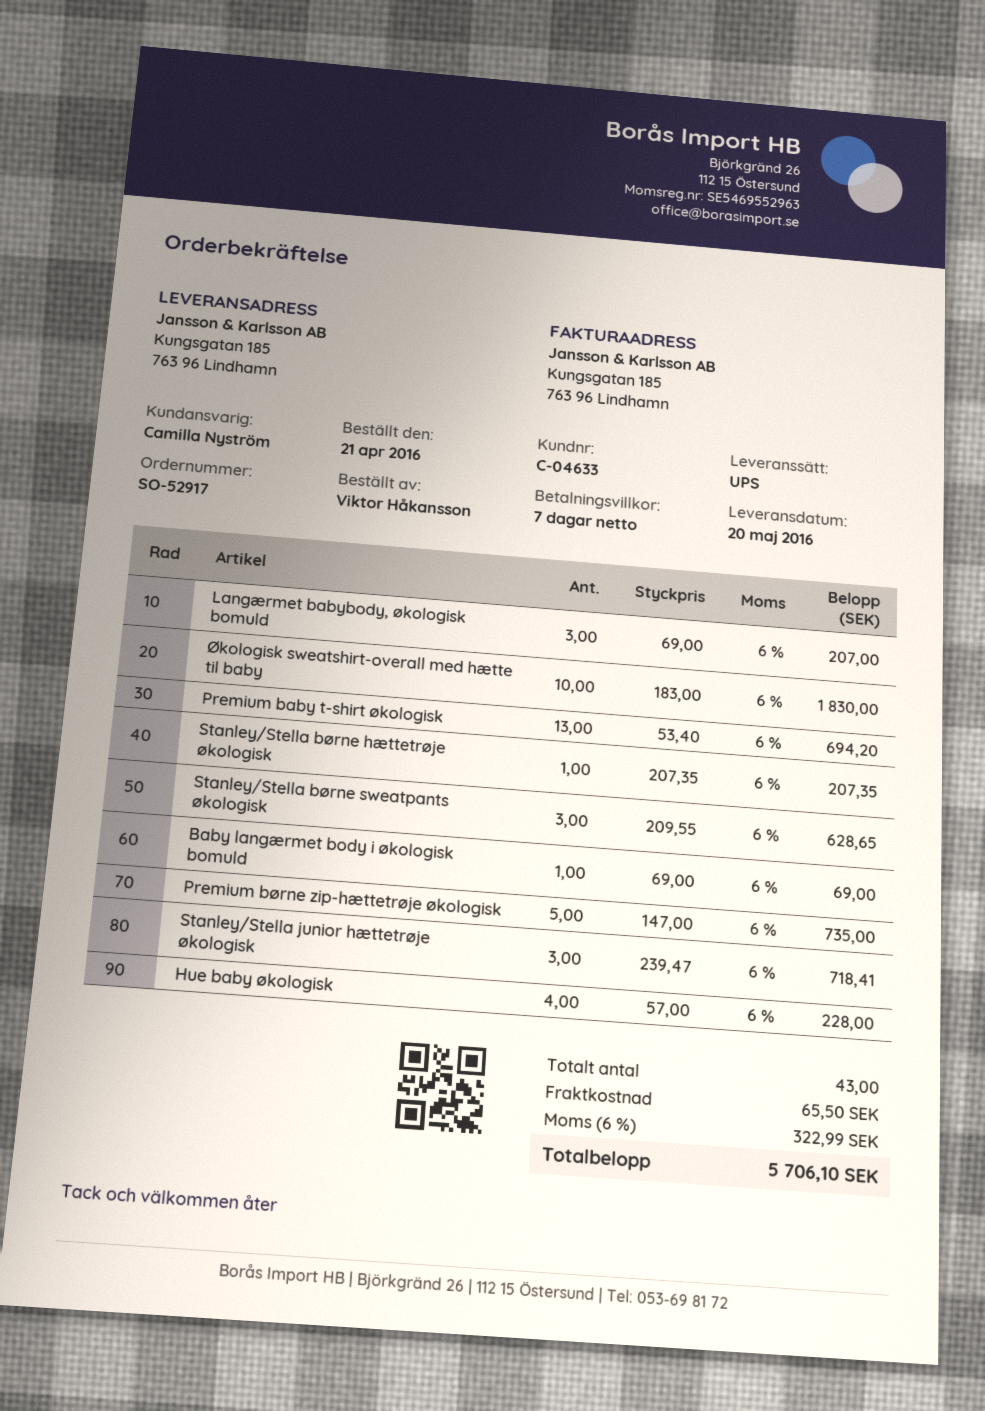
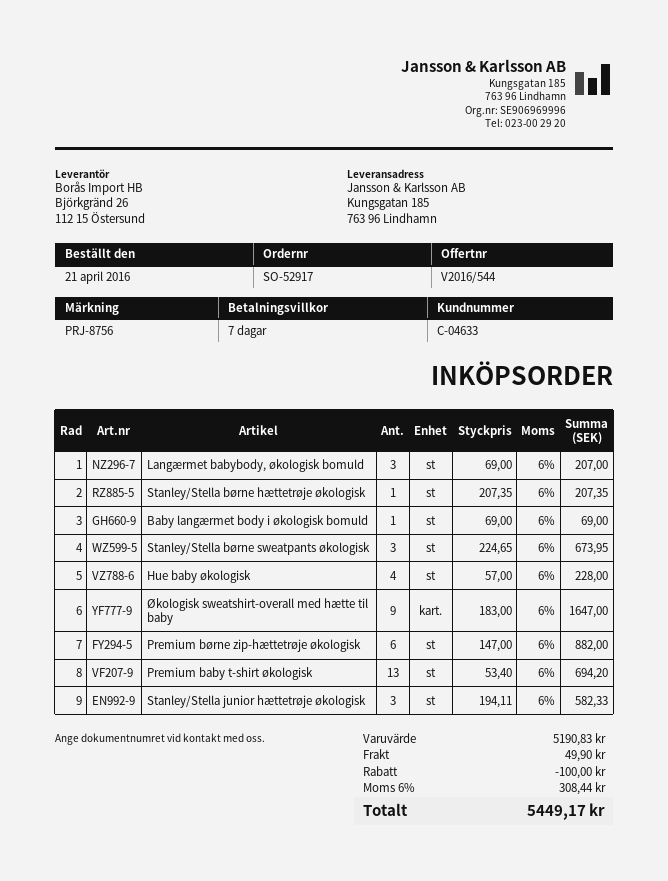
Økologisk sweatshirt-overall med hætte til baby: 10 x 183.00 = 1830.00 -> 9 x 183.00 = 1647.00
Stanley/Stella børne sweatpants økologisk: 3 x 209.55 = 628.65 -> 3 x 224.65 = 673.95
Premium børne zip-hættetrøje økologisk: 5 x 147.00 = 735.00 -> 6 x 147.00 = 882.00
Stanley/Stella junior hættetrøje økologisk: 3 x 239.47 = 718.41 -> 3 x 194.11 = 582.33
discount: none -> 100.00
shipping: 65.50 -> 49.90
tax: 6% = 322.99 -> 6% = 308.44
total: 5706.10 -> 5449.17

